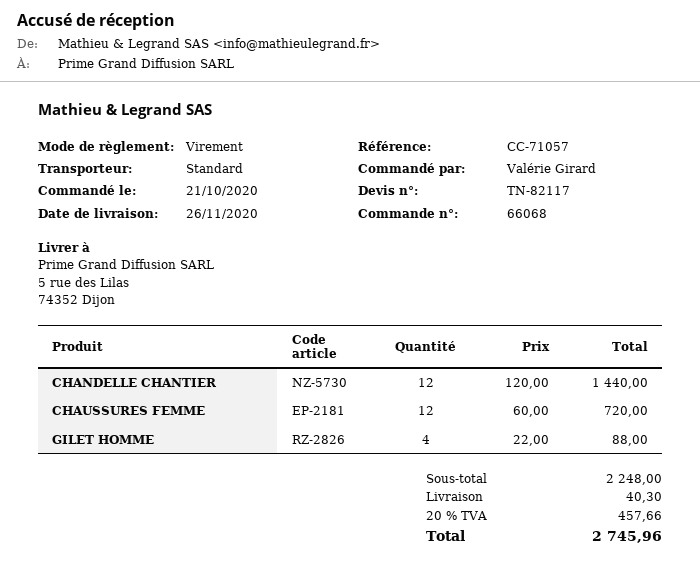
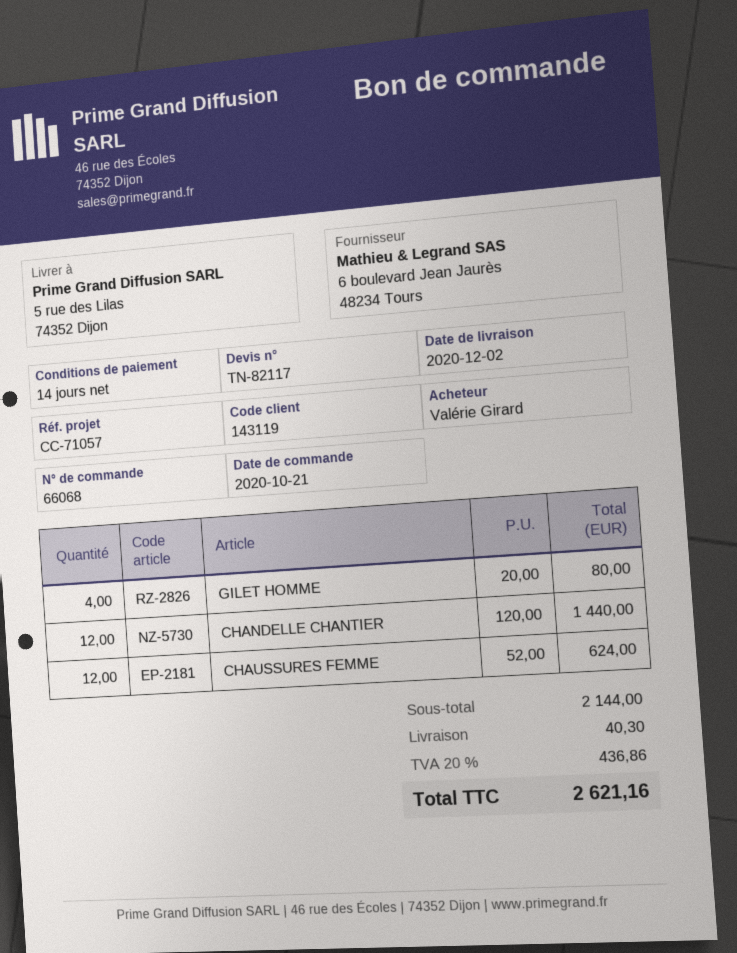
delivery date: 2020-11-26 -> 2020-12-02
CHAUSSURES FEMME: 12 x 60.00 = 720.00 -> 12 x 52.00 = 624.00
GILET HOMME: 4 x 22.00 = 88.00 -> 4 x 20.00 = 80.00
subtotal: 2248.00 -> 2144.00
tax: 20% = 457.66 -> 20% = 436.86
total: 2745.96 -> 2621.16

